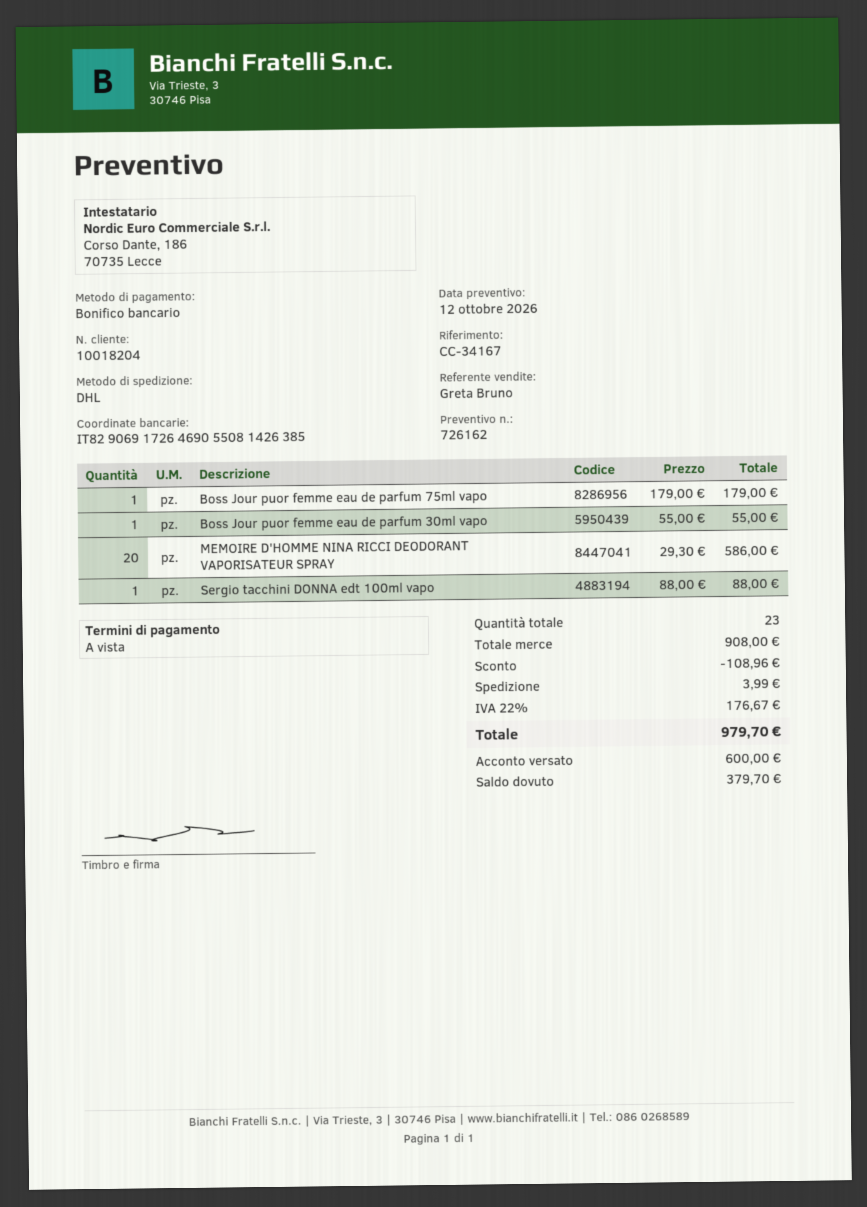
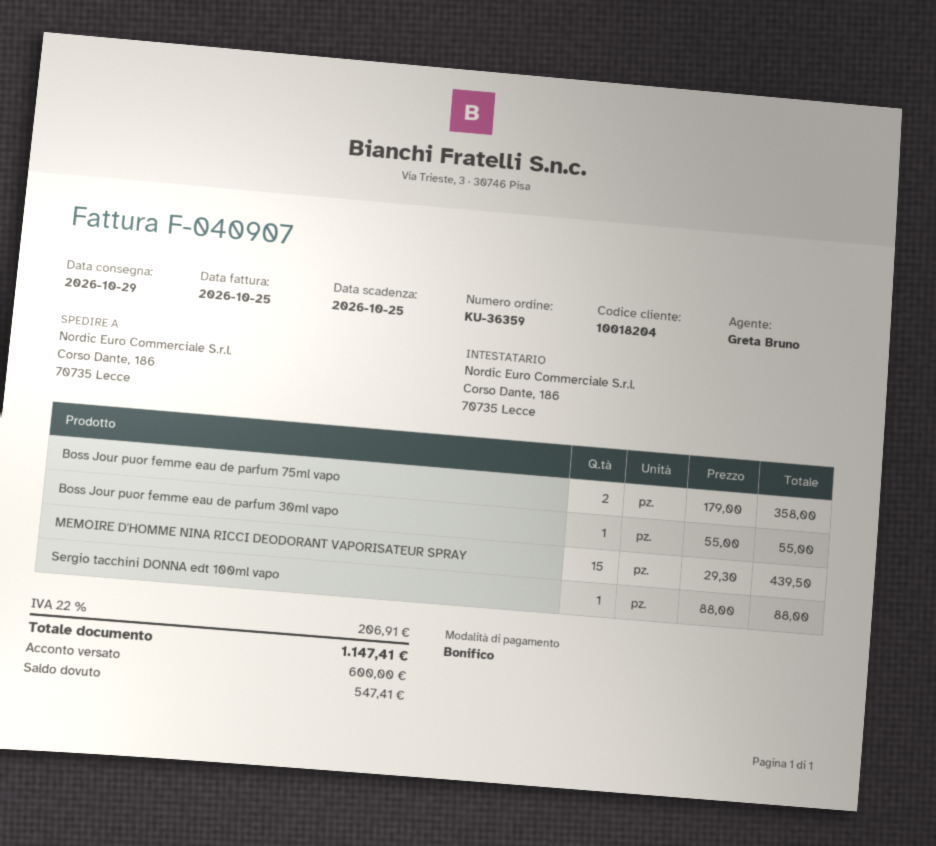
Boss Jour puor femme eau de parfum 75ml vapo: 1 x 179.00 = 179.00 -> 2 x 179.00 = 358.00
MEMOIRE D'HOMME NINA RICCI DEODORANT VAPORISATEUR SPRAY: 20 x 29.30 = 586.00 -> 15 x 29.30 = 439.50
discount: 108.96 -> none
shipping: 3.99 -> none
tax: 22% = 176.67 -> 22% = 206.91
total: 979.70 -> 1147.41
balance: 379.70 -> 547.41

